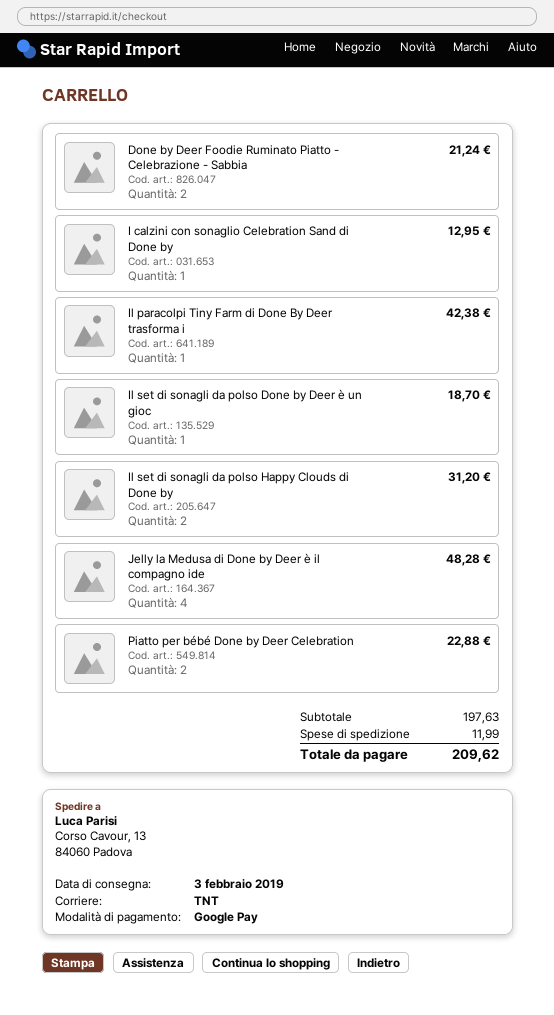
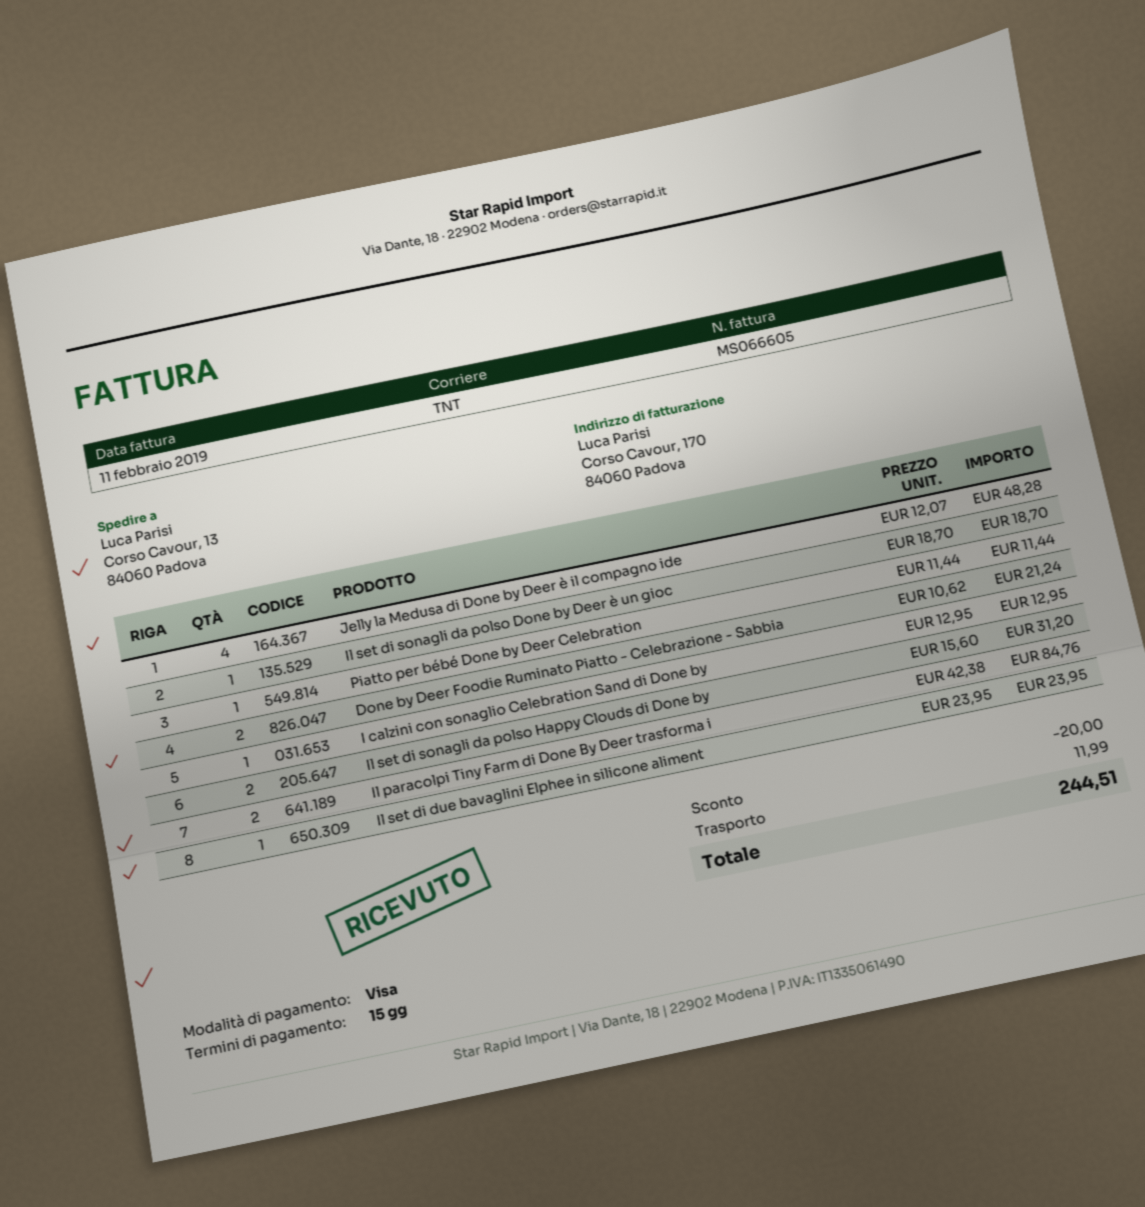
payment method: Google Pay -> Visa
Il paracolpi Tiny Farm di Done By Deer trasforma i: 1 for 42.38 -> 2 for 84.76
Piatto per bébé Done by Deer Celebration: 2 for 22.88 -> 1 for 11.44
Il set di due bavaglini Elphee in silicone aliment: none -> 1 for 23.95
discount: none -> 20.00
total: 209.62 -> 244.51

